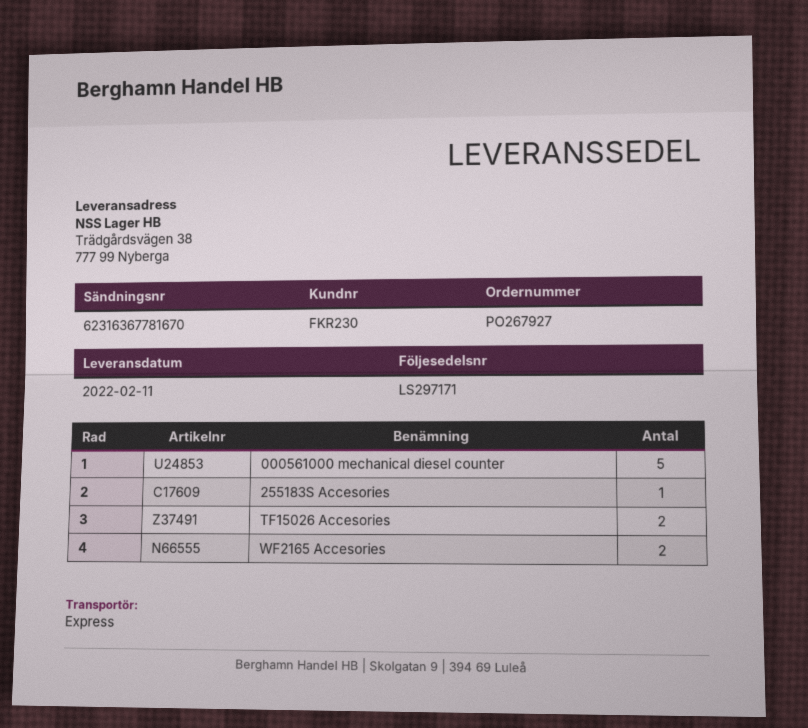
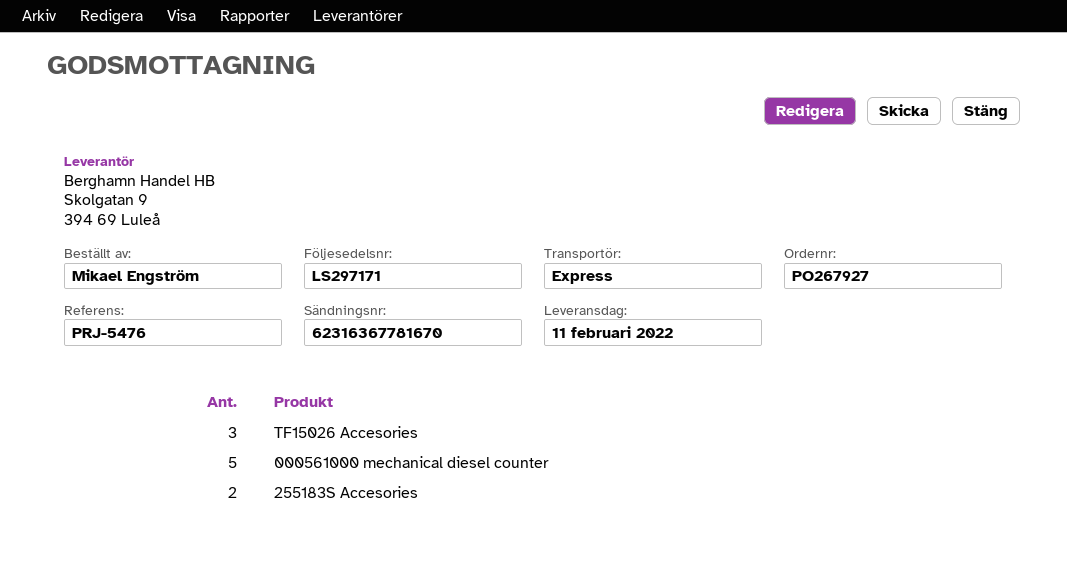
255183S Accesories: 1 -> 2
TF15026 Accesories: 2 -> 3
WF2165 Accesories: 2 -> none

